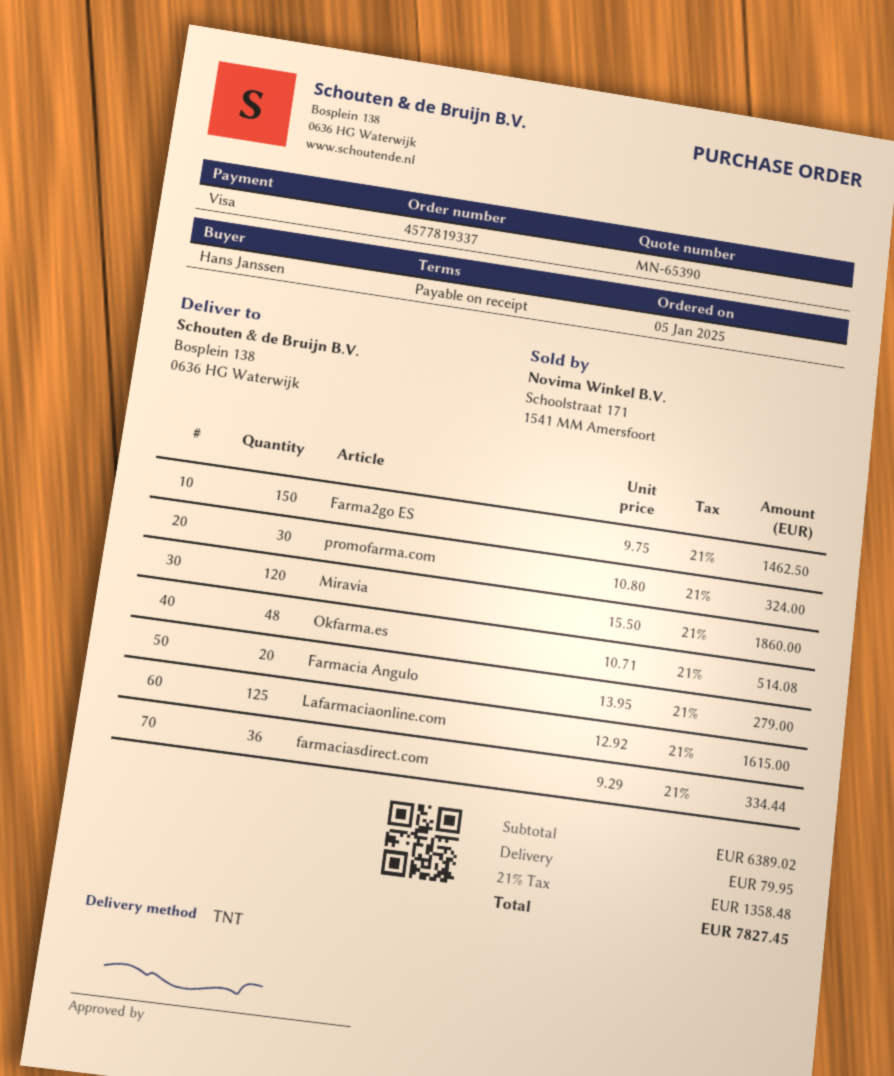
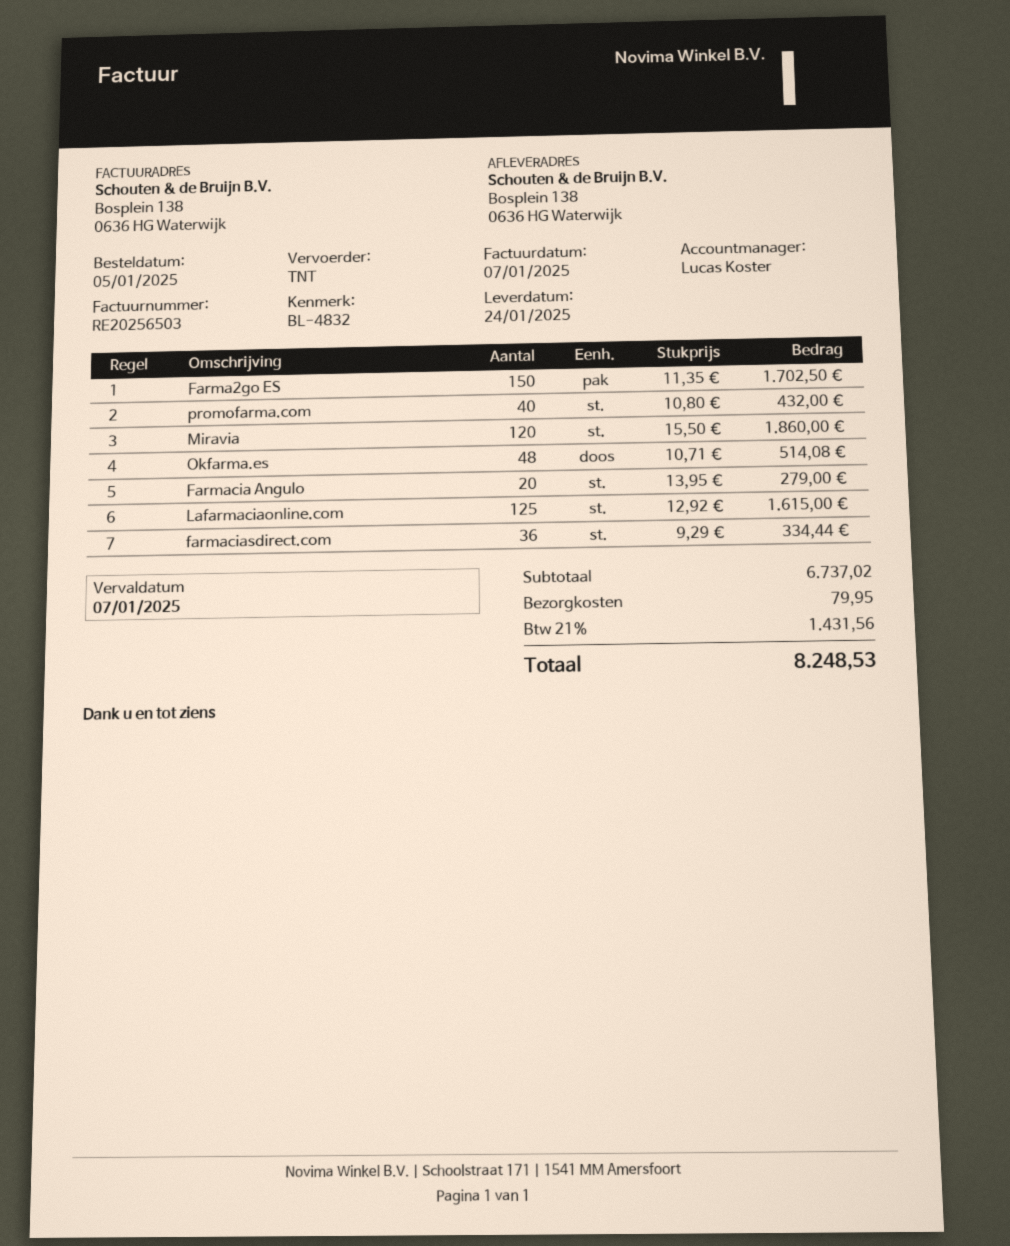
Farma2go ES: 150 x 9.75 = 1462.50 -> 150 x 11.35 = 1702.50
promofarma.com: 30 x 10.80 = 324.00 -> 40 x 10.80 = 432.00
subtotal: 6389.02 -> 6737.02
tax: 21% = 1358.48 -> 21% = 1431.56
total: 7827.45 -> 8248.53

